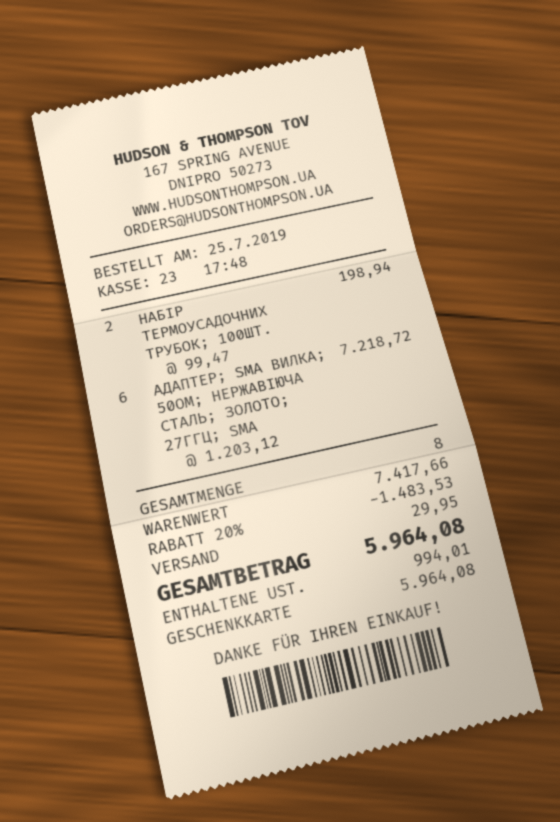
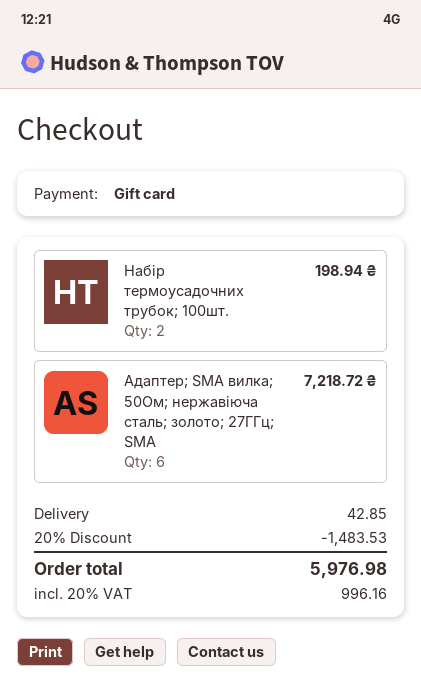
shipping: 29.95 -> 42.85
tax: 994.01 -> 996.16
total: 5964.08 -> 5976.98

